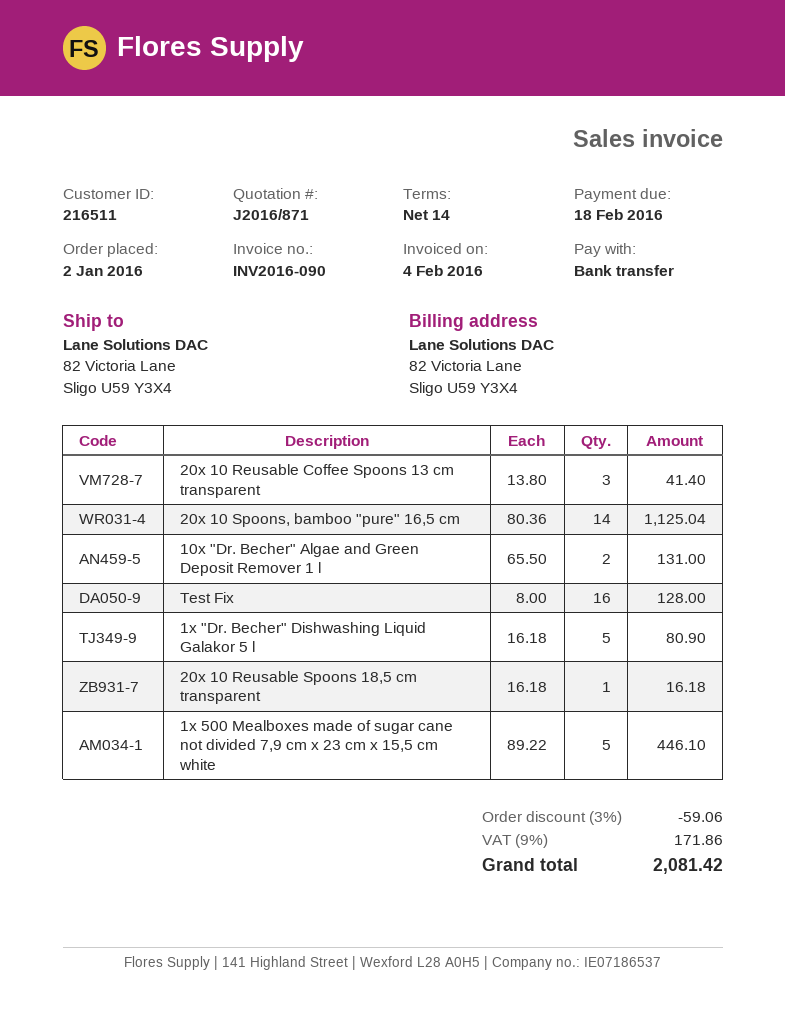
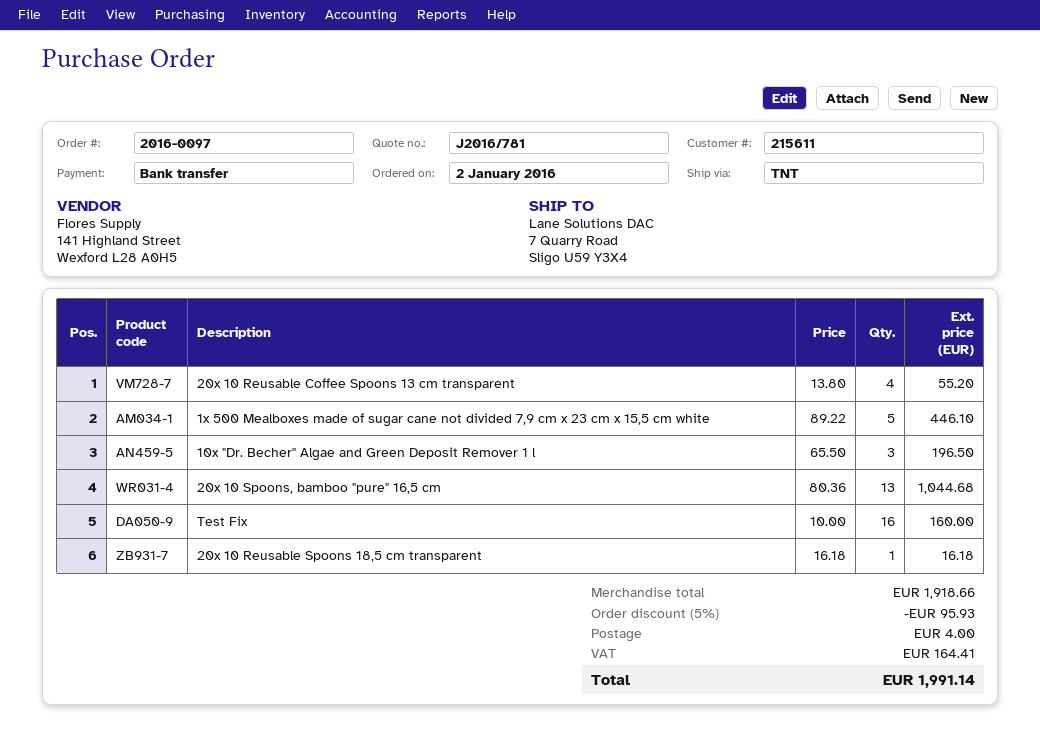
quote number: J2016/871 -> J2016/781
customer number: 216511 -> 215611
ship to: 82 Victoria Lane, Sligo U59 Y3X4 -> 7 Quarry Road, Sligo U59 Y3X4
20x 10 Reusable Coffee Spoons 13 cm transparent: 3 x 13.80 = 41.40 -> 4 x 13.80 = 55.20
20x 10 Spoons, bamboo "pure" 16,5 cm: 14 x 80.36 = 1125.04 -> 13 x 80.36 = 1044.68
10x "Dr. Becher" Algae and Green Deposit Remover 1 l: 2 x 65.50 = 131.00 -> 3 x 65.50 = 196.50
Test Fix: 16 x 8.00 = 128.00 -> 16 x 10.00 = 160.00
1x "Dr. Becher" Dishwashing Liquid Galakor 5 l: 5 x 16.18 = 80.90 -> none
discount: 3% = 59.06 -> 5% = 95.93
shipping: none -> 4.00
tax: 171.86 -> 164.41
total: 2081.42 -> 1991.14

